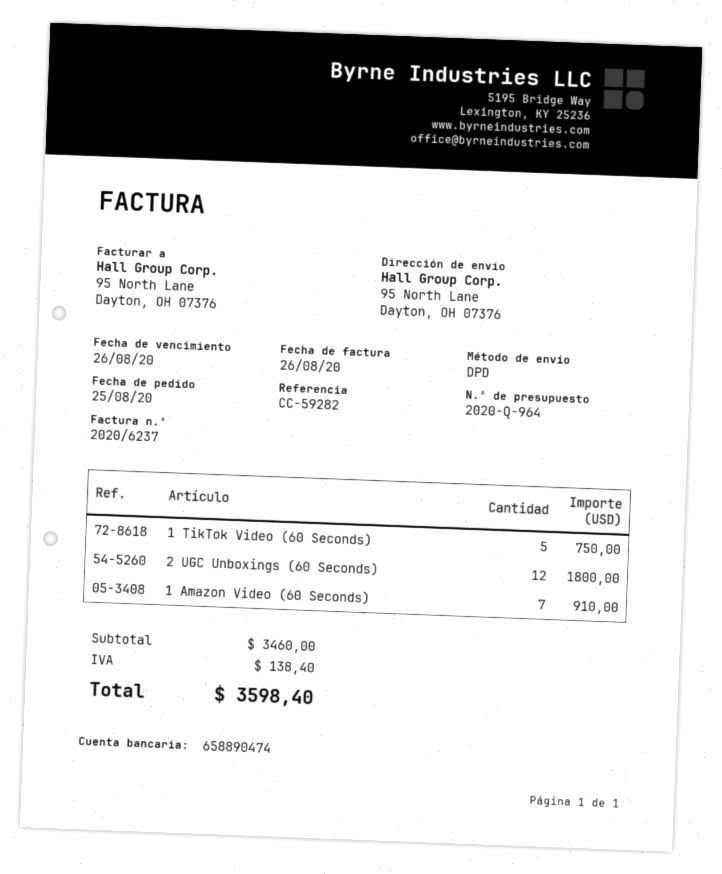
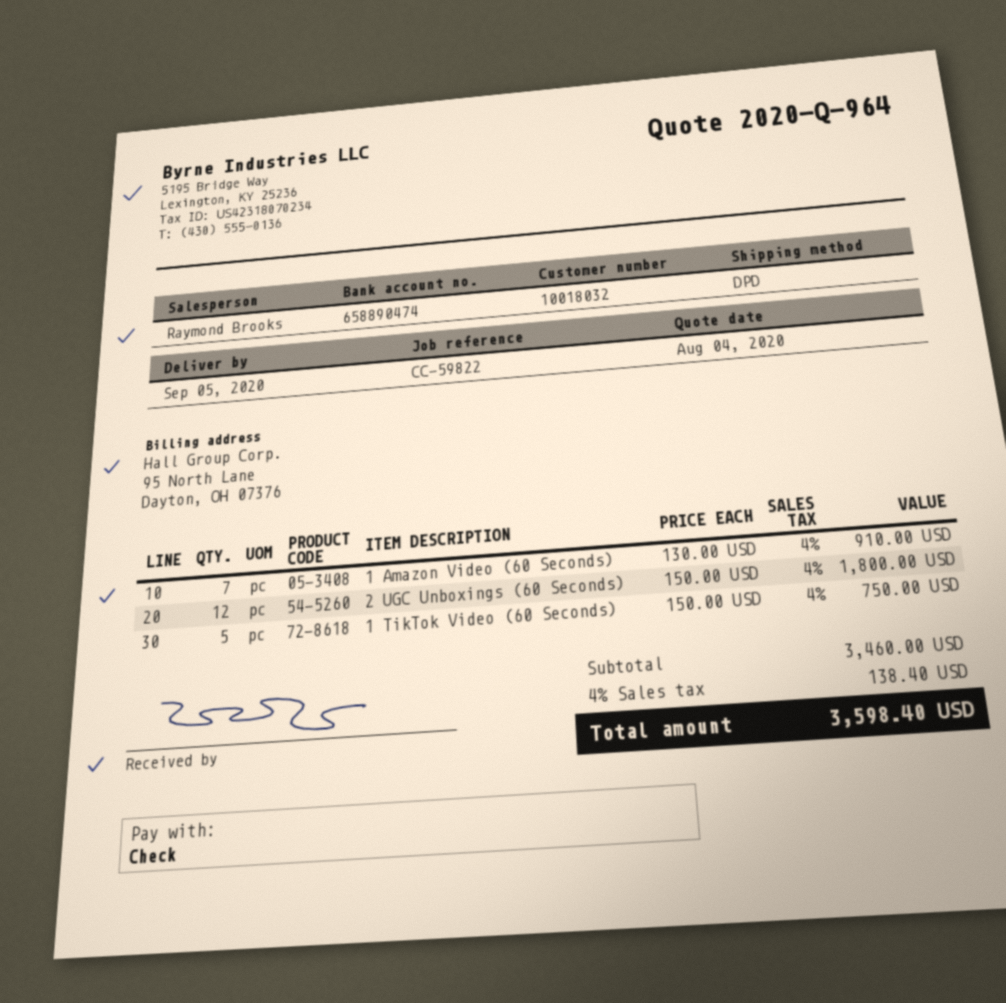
reference: CC-59282 -> CC-59822

